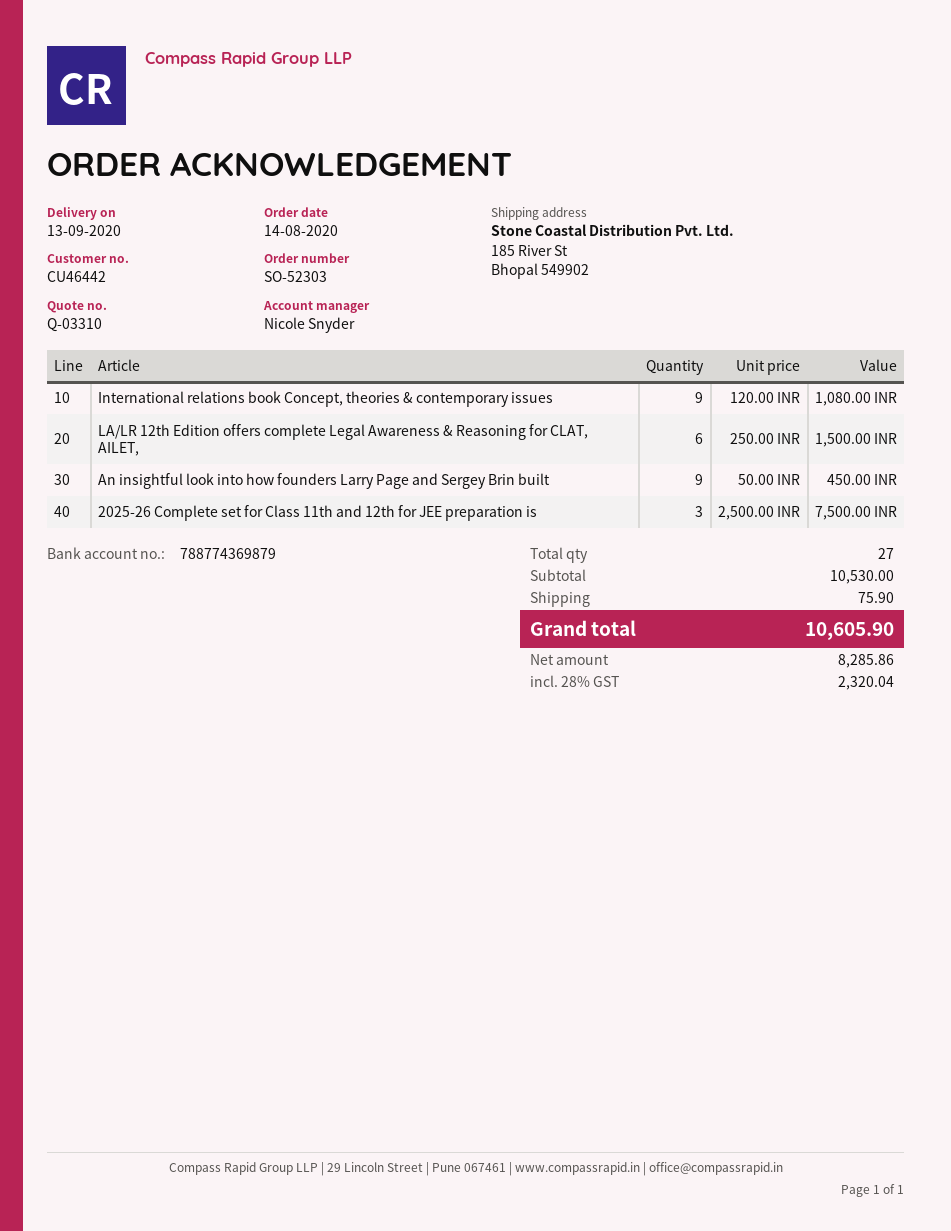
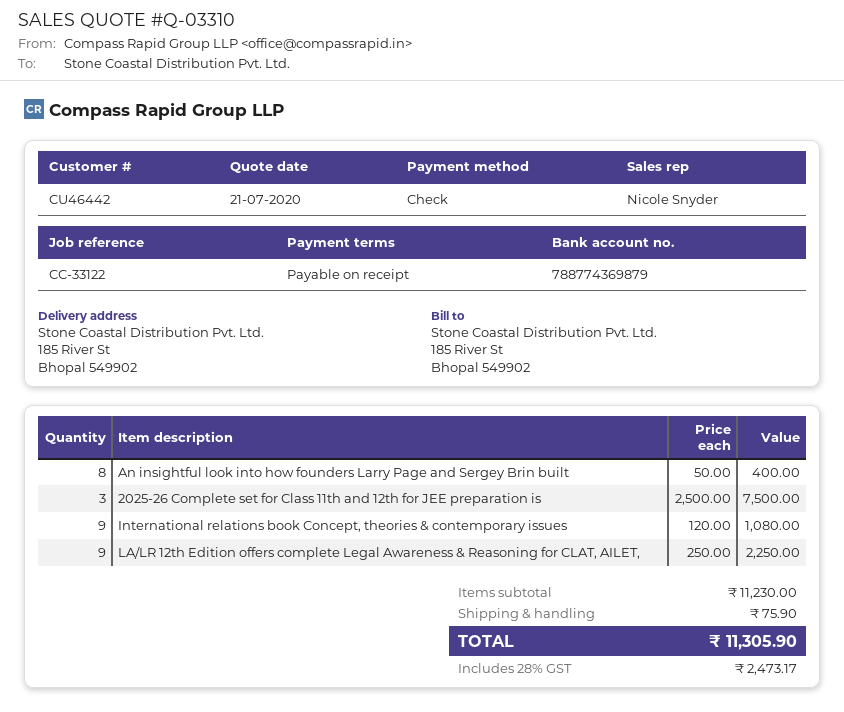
LA/LR 12th Edition offers complete Legal Awareness & Reasoning for CLAT, AILET,: 6 x 250.00 = 1500.00 -> 9 x 250.00 = 2250.00
An insightful look into how founders Larry Page and Sergey Brin built: 9 x 50.00 = 450.00 -> 8 x 50.00 = 400.00
subtotal: 10530.00 -> 11230.00
tax: 28% = 2320.04 -> 28% = 2473.17
total: 10605.90 -> 11305.90

